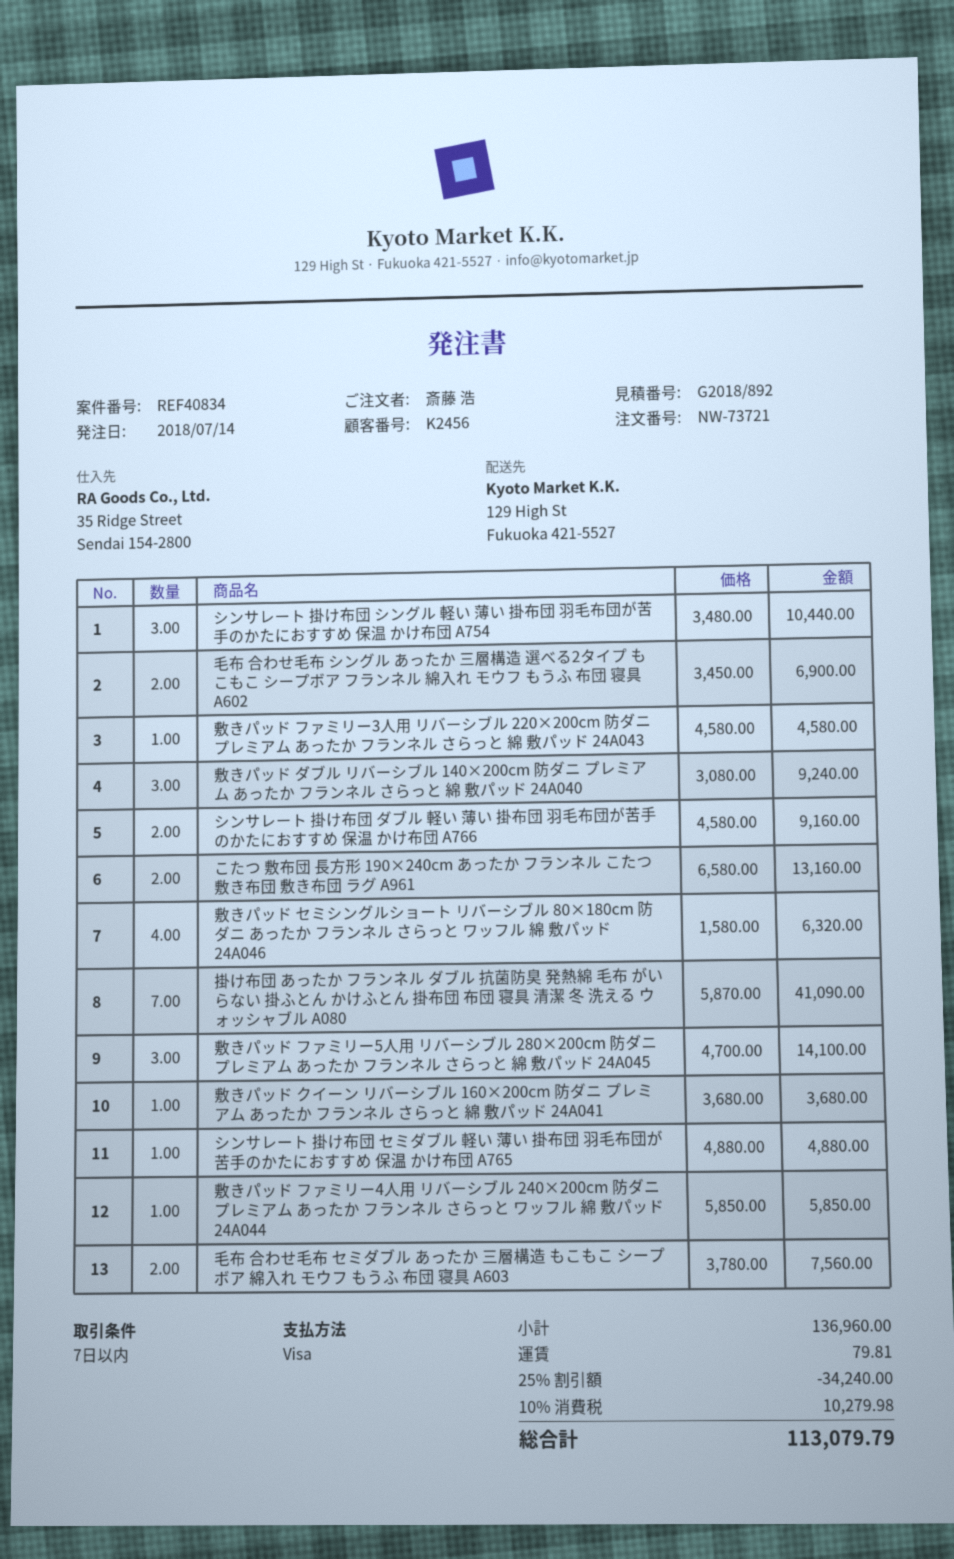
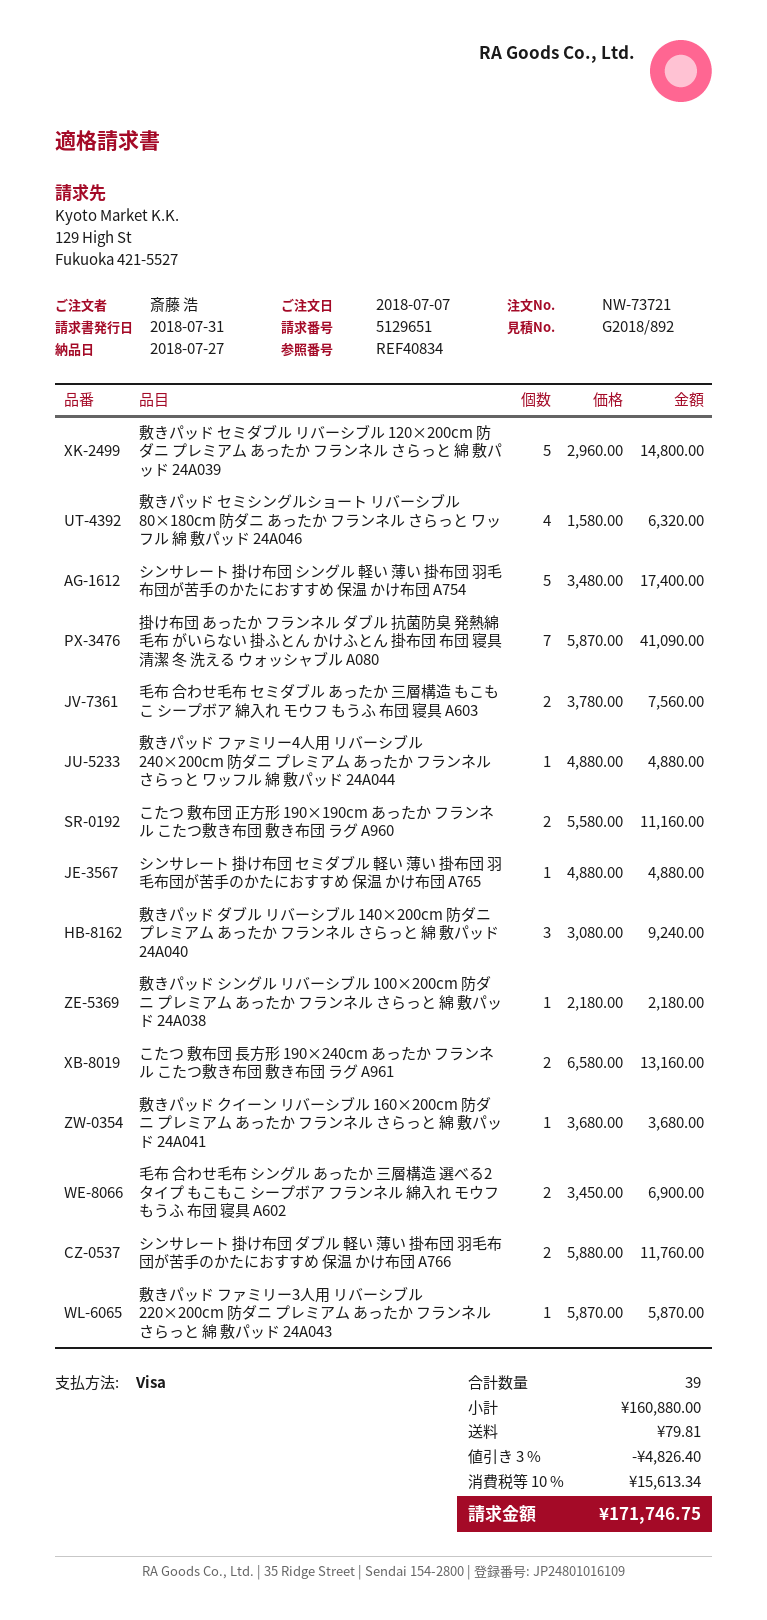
order date: 2018-07-14 -> 2018-07-07
シンサレート 掛け布団 シングル 軽い 薄い 掛布団 羽毛布団が苦手のかたにおすすめ 保温 かけ布団 A754: 3 x 3480.00 = 10440.00 -> 5 x 3480.00 = 17400.00
敷きパッド ファミリー3人用 リバーシブル 220×200cm 防ダニ プレミアム あったか フランネル さらっと 綿 敷パッド 24A043: 1 x 4580.00 = 4580.00 -> 1 x 5870.00 = 5870.00
シンサレート 掛け布団 ダブル 軽い 薄い 掛布団 羽毛布団が苦手のかたにおすすめ 保温 かけ布団 A766: 2 x 4580.00 = 9160.00 -> 2 x 5880.00 = 11760.00
敷きパッド ファミリー5人用 リバーシブル 280×200cm 防ダニ プレミアム あったか フランネル さらっと 綿 敷パッド 24A045: 3 x 4700.00 = 14100.00 -> none
敷きパッド ファミリー4人用 リバーシブル 240×200cm 防ダニ プレミアム あったか フランネル さらっと ワッフル 綿 敷パッド 24A044: 1 x 5850.00 = 5850.00 -> 1 x 4880.00 = 4880.00
敷きパッド セミダブル リバーシブル 120×200cm 防ダニ プレミアム あったか フランネル さらっと 綿 敷パッド 24A039: none -> 5 x 2960.00 = 14800.00
こたつ 敷布団 正方形 190×190cm あったか フランネル こたつ敷き布団 敷き布団 ラグ A960: none -> 2 x 5580.00 = 11160.00
敷きパッド シングル リバーシブル 100×200cm 防ダニ プレミアム あったか フランネル さらっと 綿 敷パッド 24A038: none -> 1 x 2180.00 = 2180.00
subtotal: 136960.00 -> 160880.00
discount: 25% = 34240.00 -> 3% = 4826.40
tax: 10% = 10279.98 -> 10% = 15613.34
total: 113079.79 -> 171746.75

